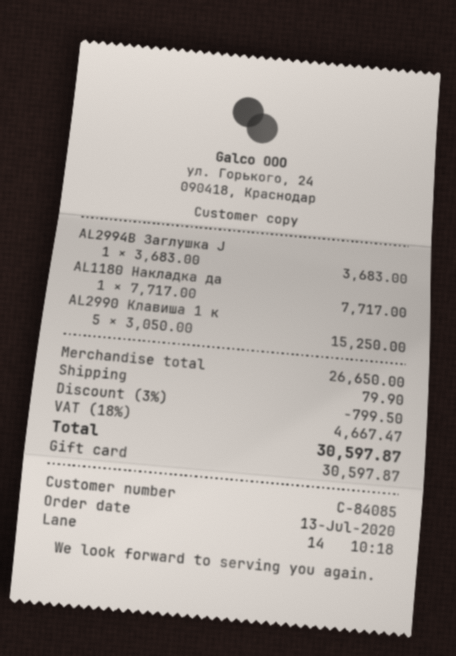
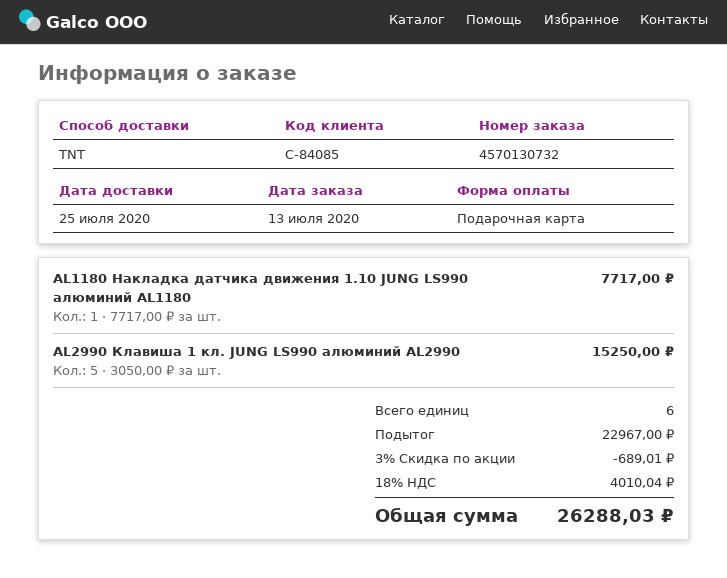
AL2994B Заглушка J: 1 x 3683.00 = 3683.00 -> none
subtotal: 26650.00 -> 22967.00
discount: 3% = 799.50 -> 3% = 689.01
shipping: 79.90 -> none
tax: 18% = 4667.47 -> 18% = 4010.04
total: 30597.87 -> 26288.03

